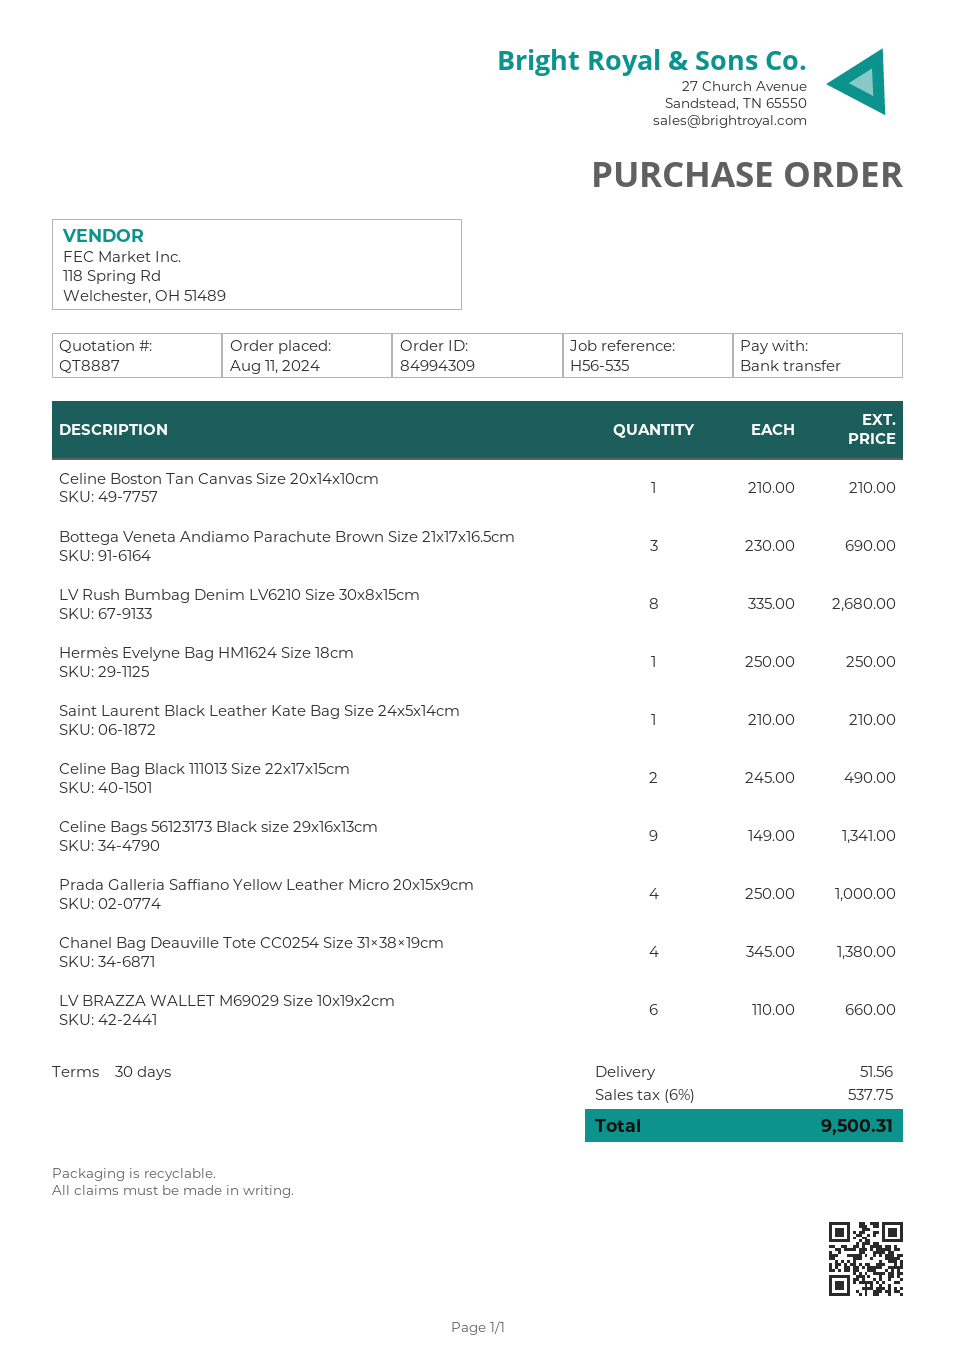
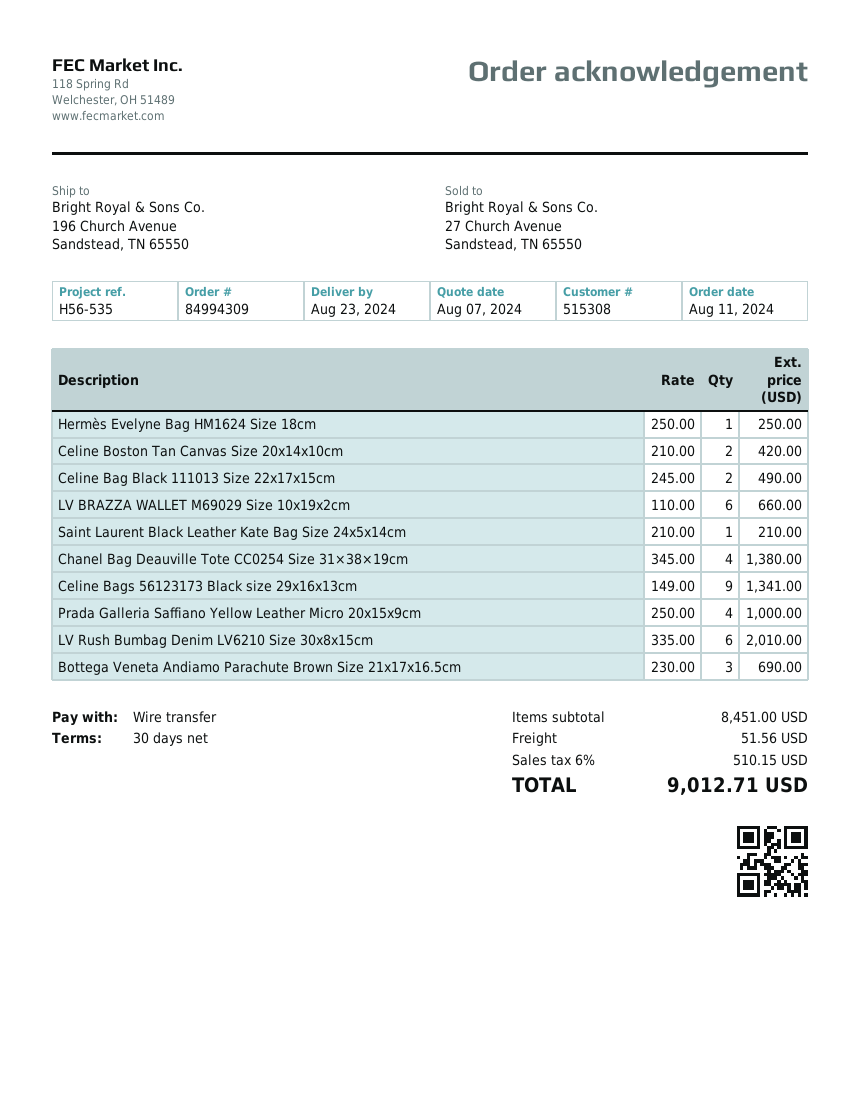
Celine Boston Tan Canvas Size 20x14x10cm: 1 x 210.00 = 210.00 -> 2 x 210.00 = 420.00
LV Rush Bumbag Denim LV6210 Size 30x8x15cm: 8 x 335.00 = 2680.00 -> 6 x 335.00 = 2010.00
tax: 6% = 537.75 -> 6% = 510.15
total: 9500.31 -> 9012.71

